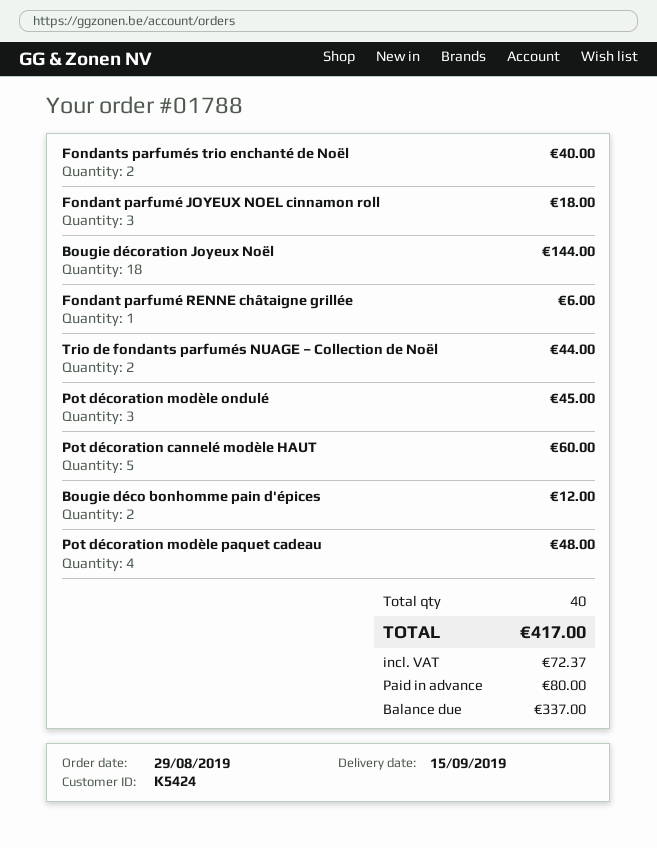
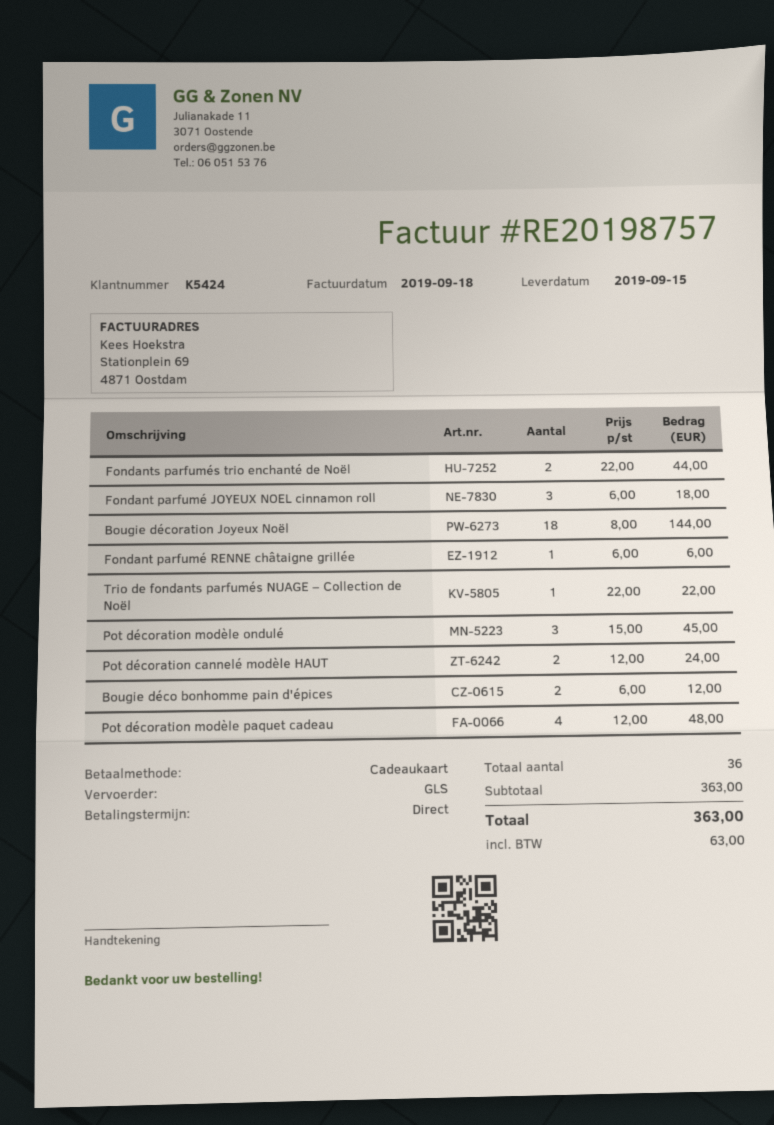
Fondants parfumés trio enchanté de Noël: 2 for 40.00 -> 2 for 44.00
Trio de fondants parfumés NUAGE – Collection de Noël: 2 for 44.00 -> 1 for 22.00
Pot décoration cannelé modèle HAUT: 5 for 60.00 -> 2 for 24.00
total quantity: 40 -> 36
tax: 72.37 -> 63.00
total: 417.00 -> 363.00

